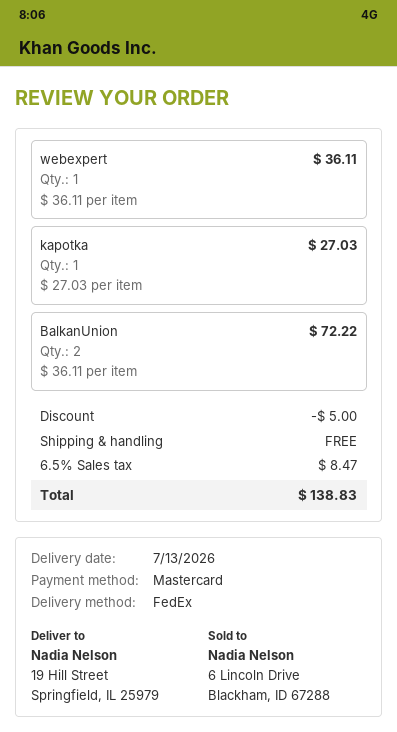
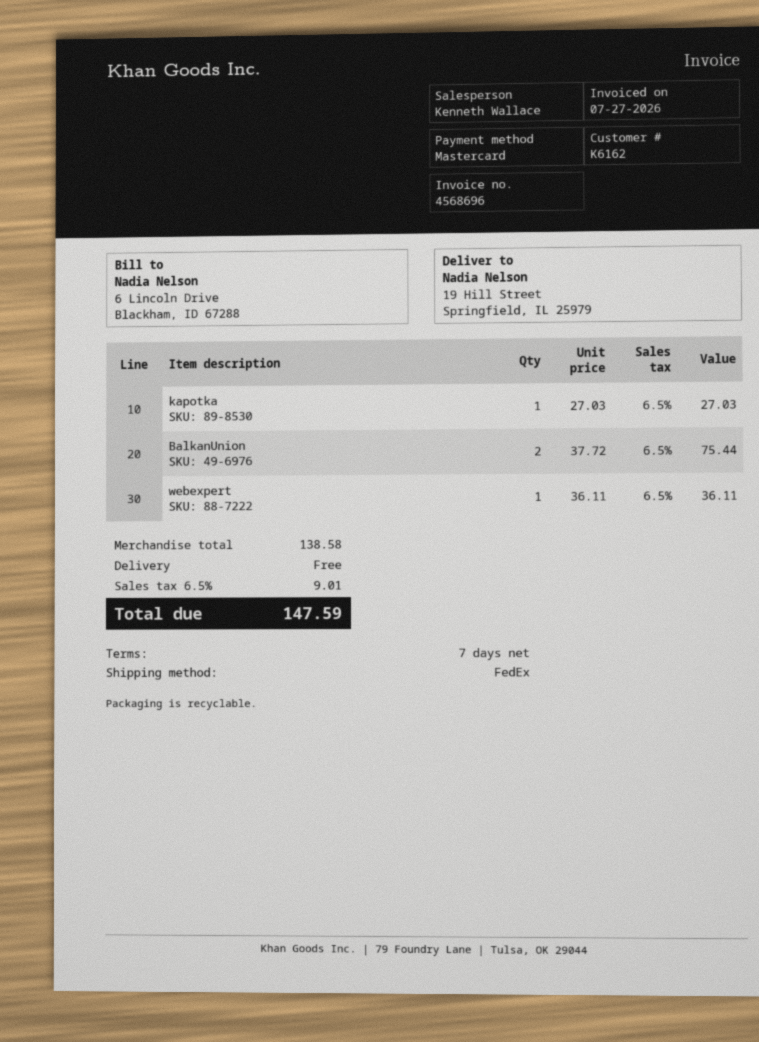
BalkanUnion: 2 x 36.11 = 72.22 -> 2 x 37.72 = 75.44
discount: 5.00 -> none
tax: 6.5% = 8.47 -> 6.5% = 9.01
total: 138.83 -> 147.59

